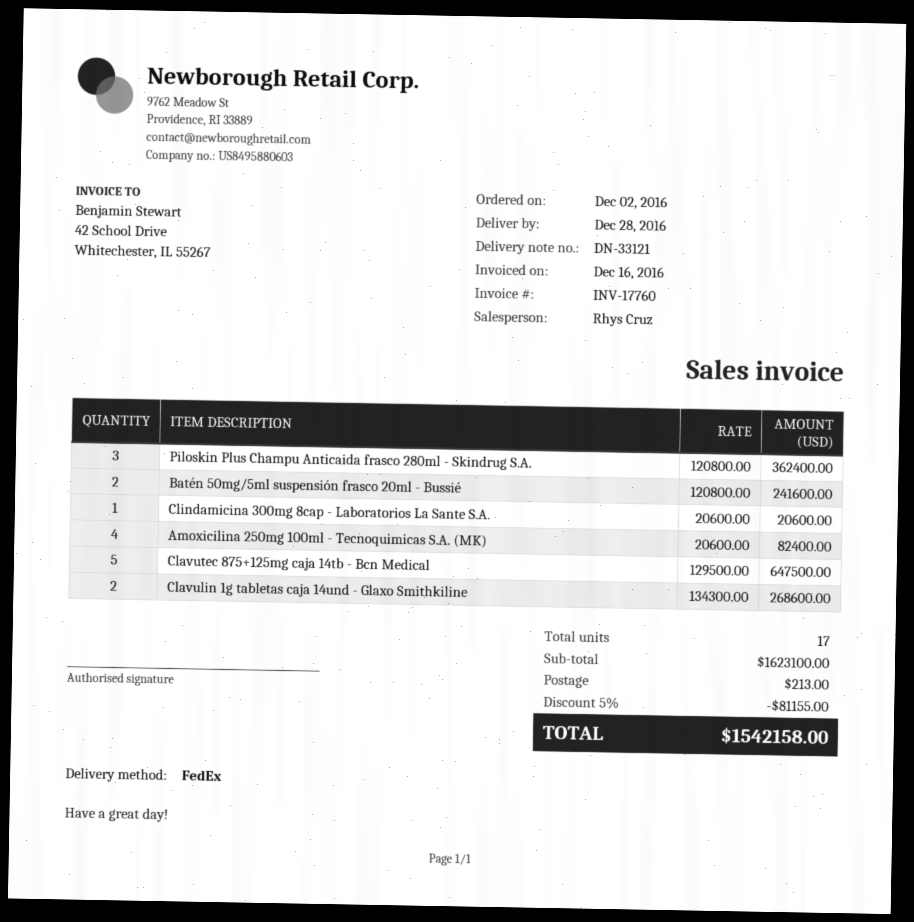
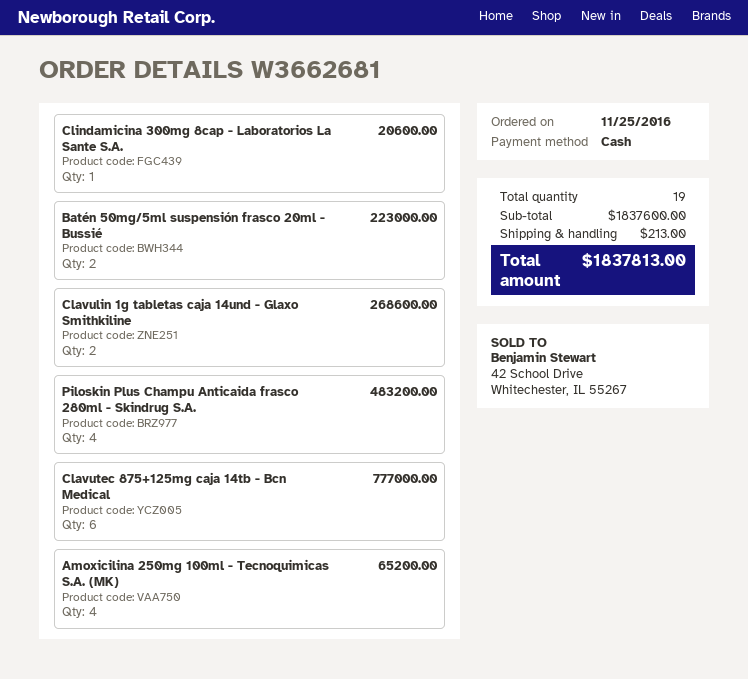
order date: 2016-12-02 -> 2016-11-25
Piloskin Plus Champu Anticaida frasco 280ml - Skindrug S.A.: 3 for 362400.00 -> 4 for 483200.00
Batén 50mg/5ml suspensión frasco 20ml - Bussié: 2 for 241600.00 -> 2 for 223000.00
Amoxicilina 250mg 100ml - Tecnoquimicas S.A. (MK): 4 for 82400.00 -> 4 for 65200.00
Clavutec 875+125mg caja 14tb - Bcn Medical: 5 for 647500.00 -> 6 for 777000.00
total quantity: 17 -> 19
subtotal: 1623100.00 -> 1837600.00
discount: 5% = 81155.00 -> none
total: 1542158.00 -> 1837813.00

